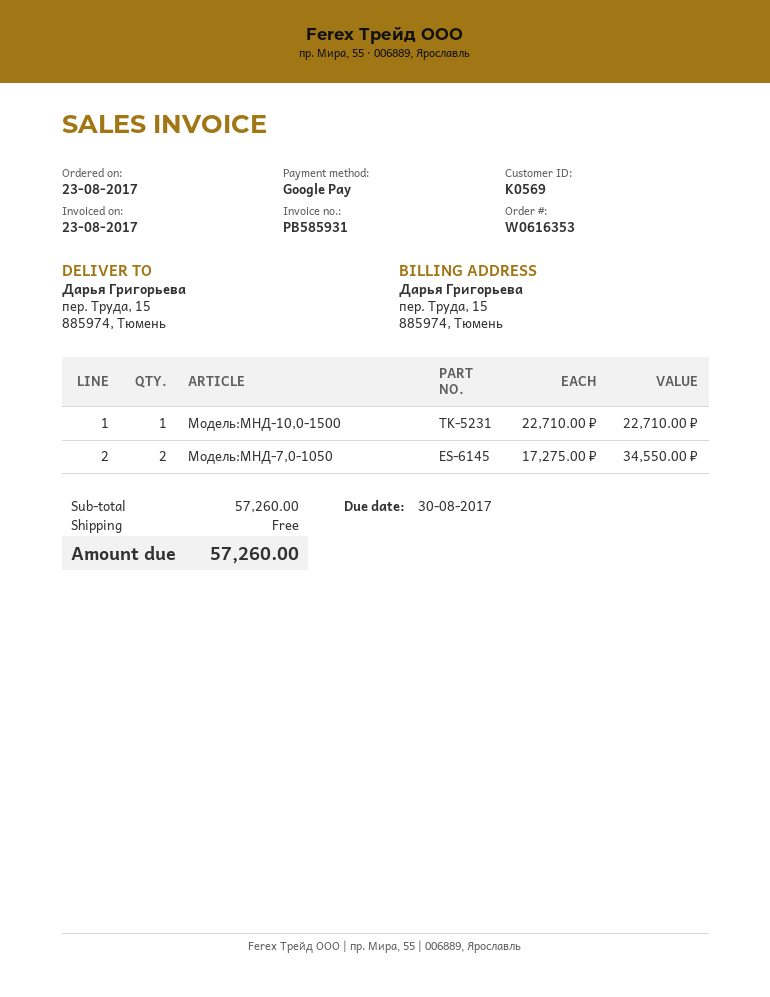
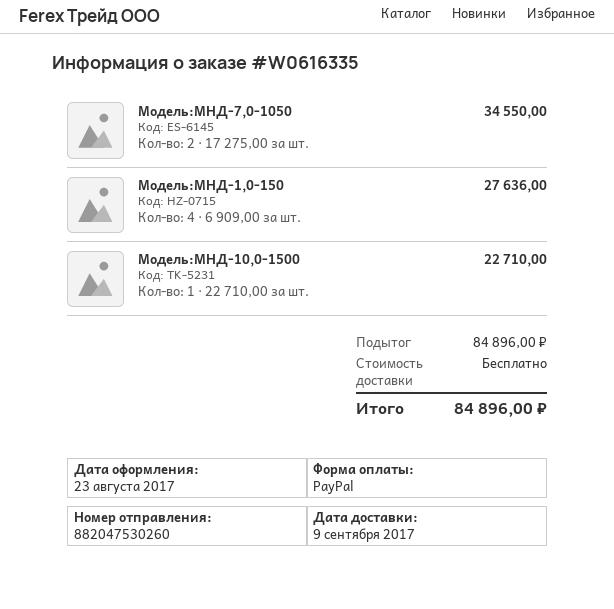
order number: W0616353 -> W0616335
payment method: Google Pay -> PayPal
Модель:МНД-1,0-150: none -> 4 x 6909.00 = 27636.00
subtotal: 57260.00 -> 84896.00
total: 57260.00 -> 84896.00

